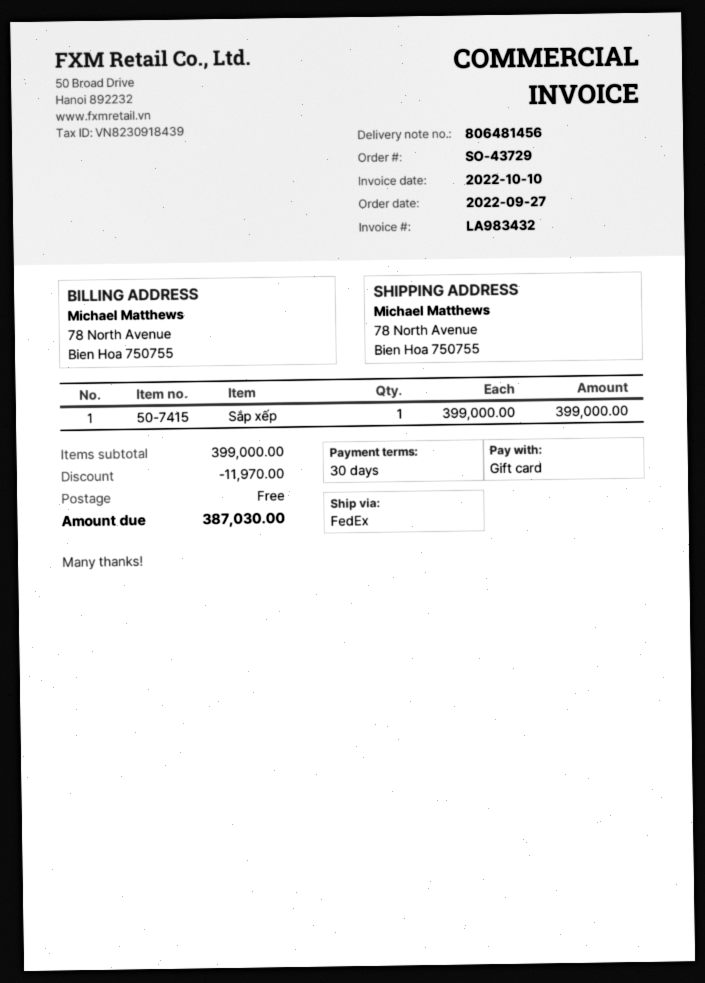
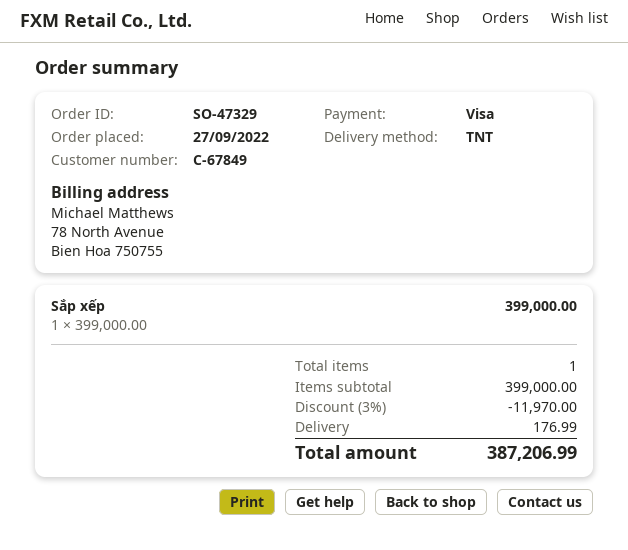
order number: SO-43729 -> SO-47329
payment method: gift card -> Visa
shipping method: FedEx -> TNT
shipping: 0.00 -> 176.99
total: 387030.00 -> 387206.99

